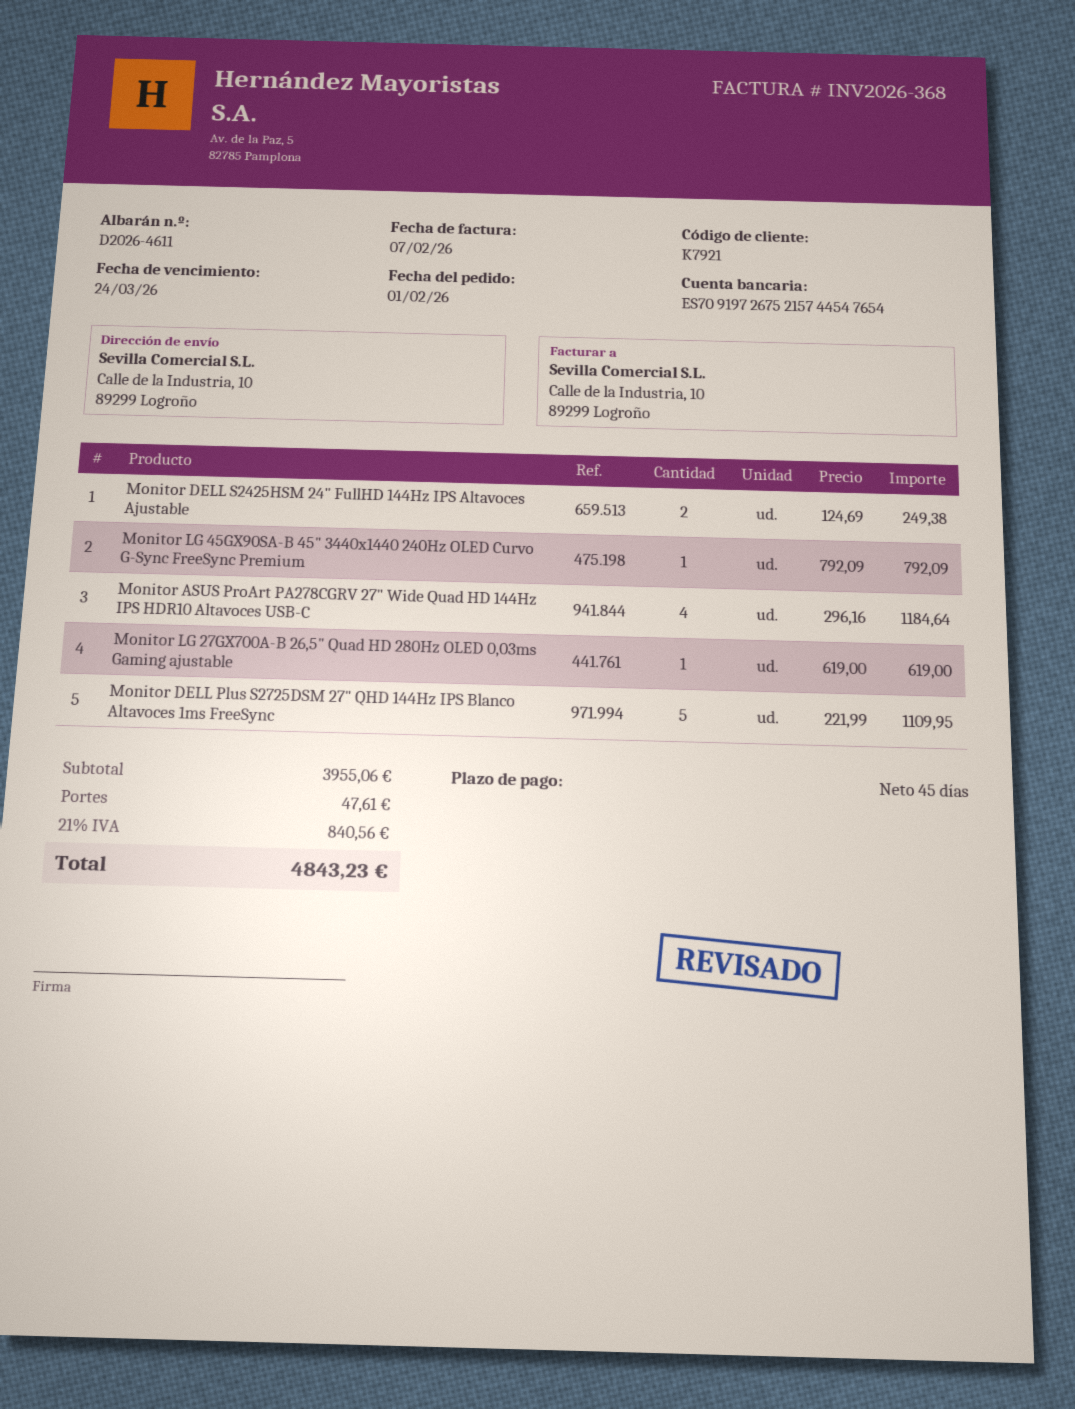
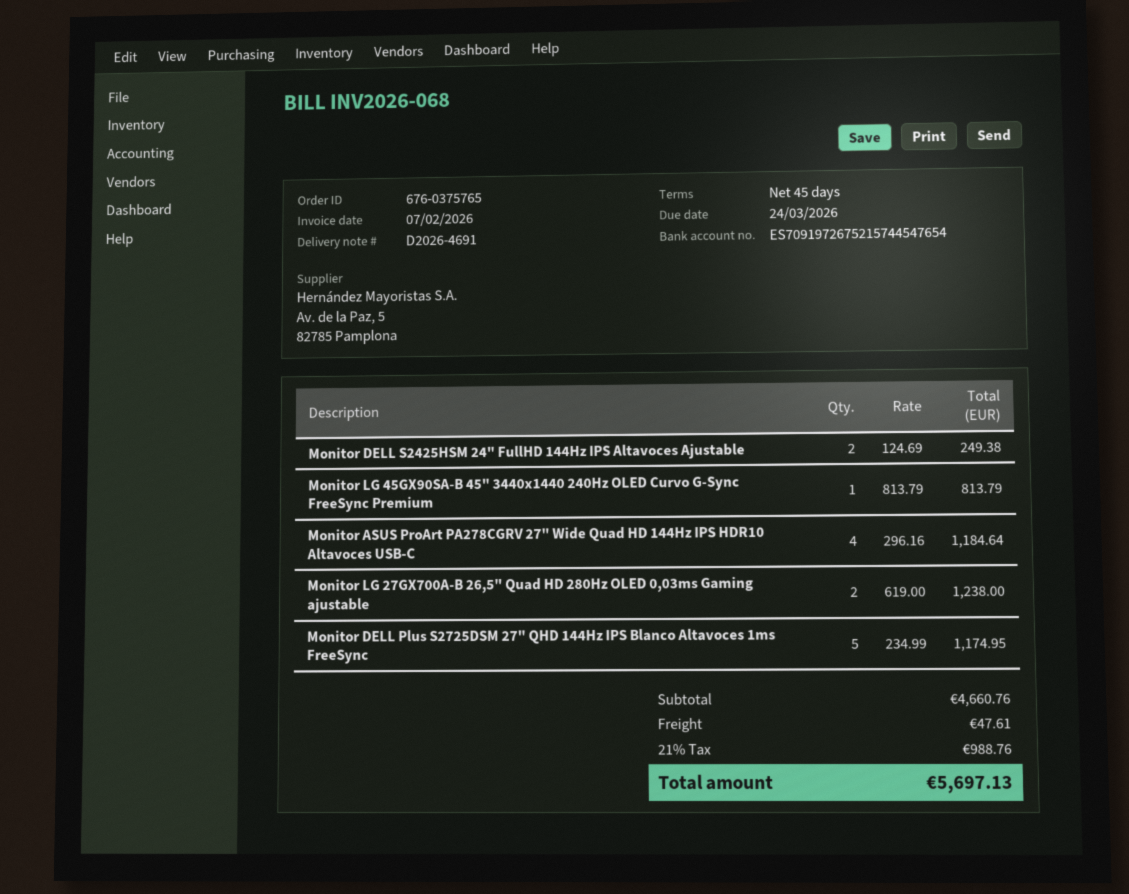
delivery note number: D2026-4611 -> D2026-4691
invoice number: INV2026-368 -> INV2026-068
Monitor LG 45GX90SA-B 45" 3440x1440 240Hz OLED Curvo G-Sync FreeSync Premium: 1 x 792.09 = 792.09 -> 1 x 813.79 = 813.79
Monitor LG 27GX700A-B 26,5" Quad HD 280Hz OLED 0,03ms Gaming ajustable: 1 x 619.00 = 619.00 -> 2 x 619.00 = 1238.00
Monitor DELL Plus S2725DSM 27" QHD 144Hz IPS Blanco Altavoces 1ms FreeSync: 5 x 221.99 = 1109.95 -> 5 x 234.99 = 1174.95
subtotal: 3955.06 -> 4660.76
tax: 21% = 840.56 -> 21% = 988.76
total: 4843.23 -> 5697.13

